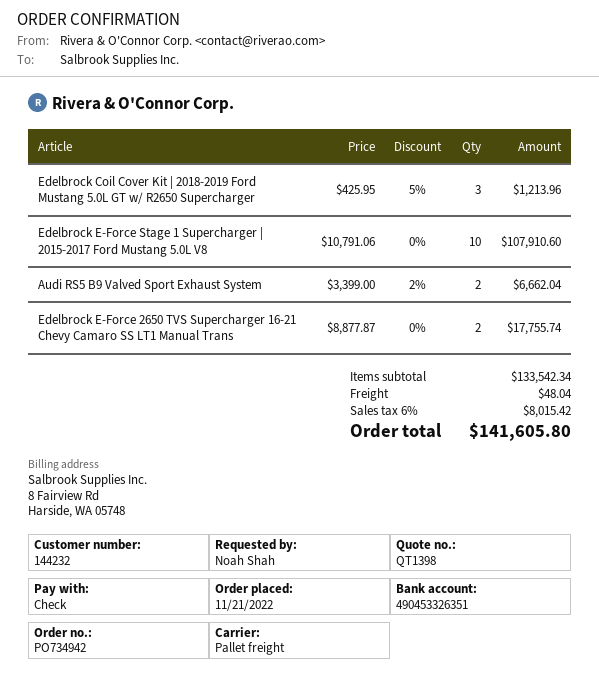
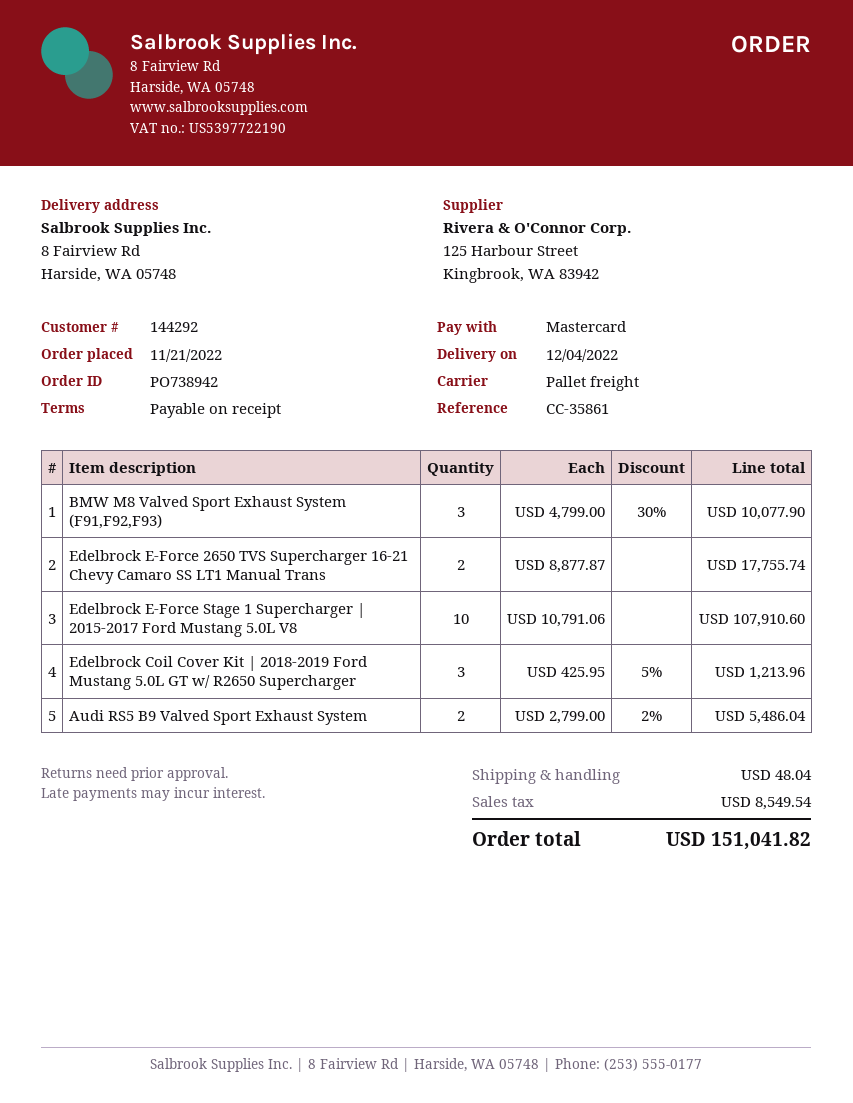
order number: PO734942 -> PO738942
customer number: 144232 -> 144292
payment method: cheque -> Mastercard
Audi RS5 B9 Valved Sport Exhaust System: 2 x 3399.00 - 2% = 6662.04 -> 2 x 2799.00 - 2% = 5486.04
BMW M8 Valved Sport Exhaust System (F91,F92,F93): none -> 3 x 4799.00 - 30% = 10077.90
tax: 8015.42 -> 8549.54
total: 141605.80 -> 151041.82

